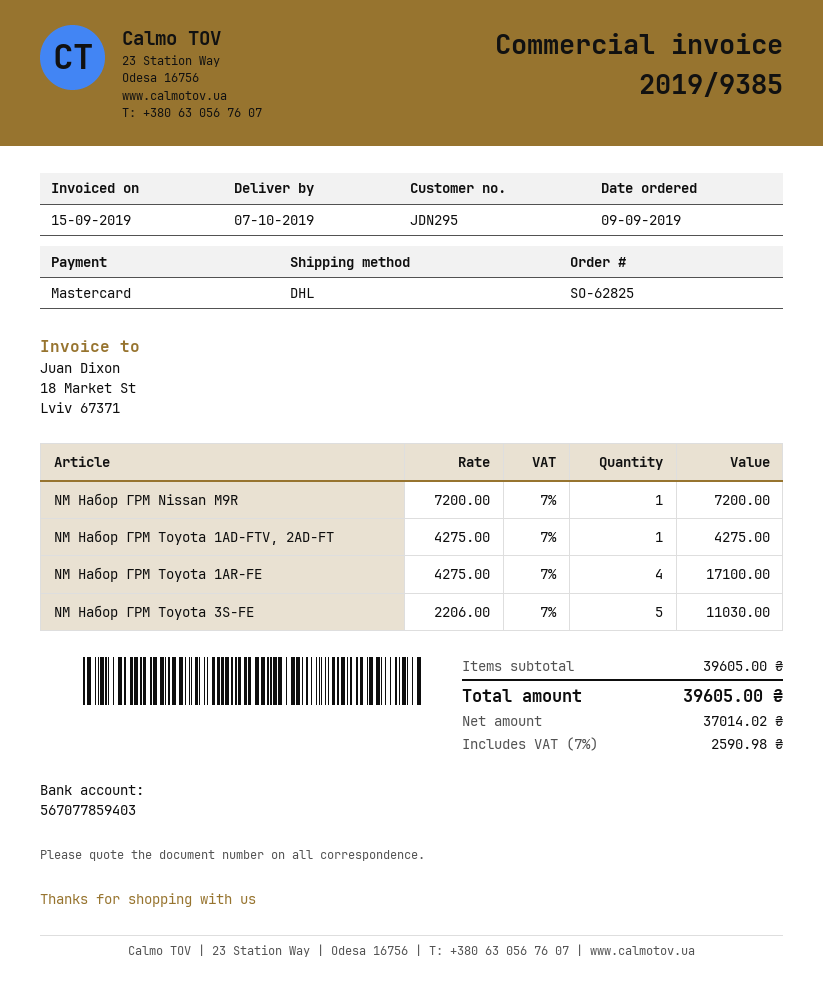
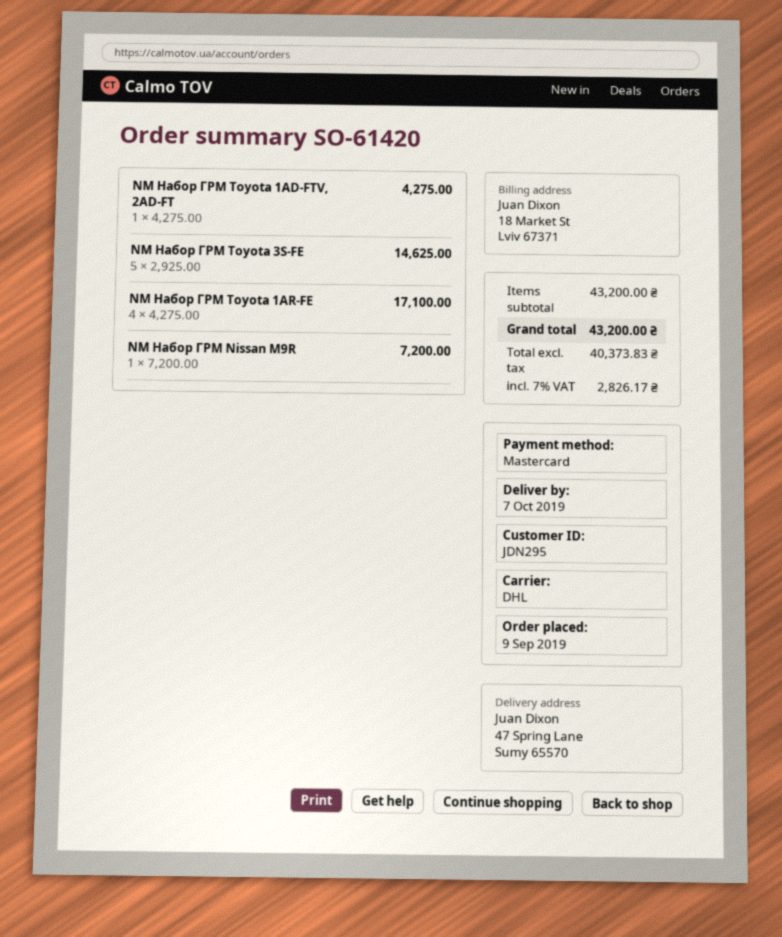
order number: SO-62825 -> SO-61420
NM Набор ГРМ Toyota 3S-FE: 5 x 2206.00 = 11030.00 -> 5 x 2925.00 = 14625.00
subtotal: 39605.00 -> 43200.00
net: 37014.02 -> 40373.83
tax: 7% = 2590.98 -> 7% = 2826.17
total: 39605.00 -> 43200.00

